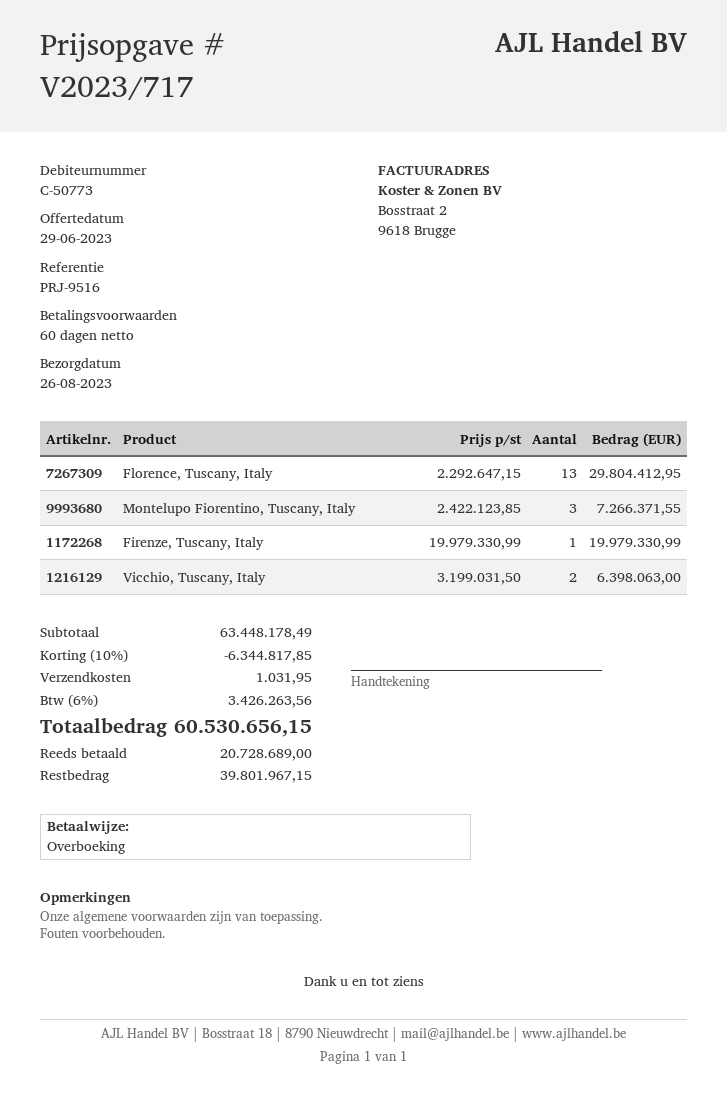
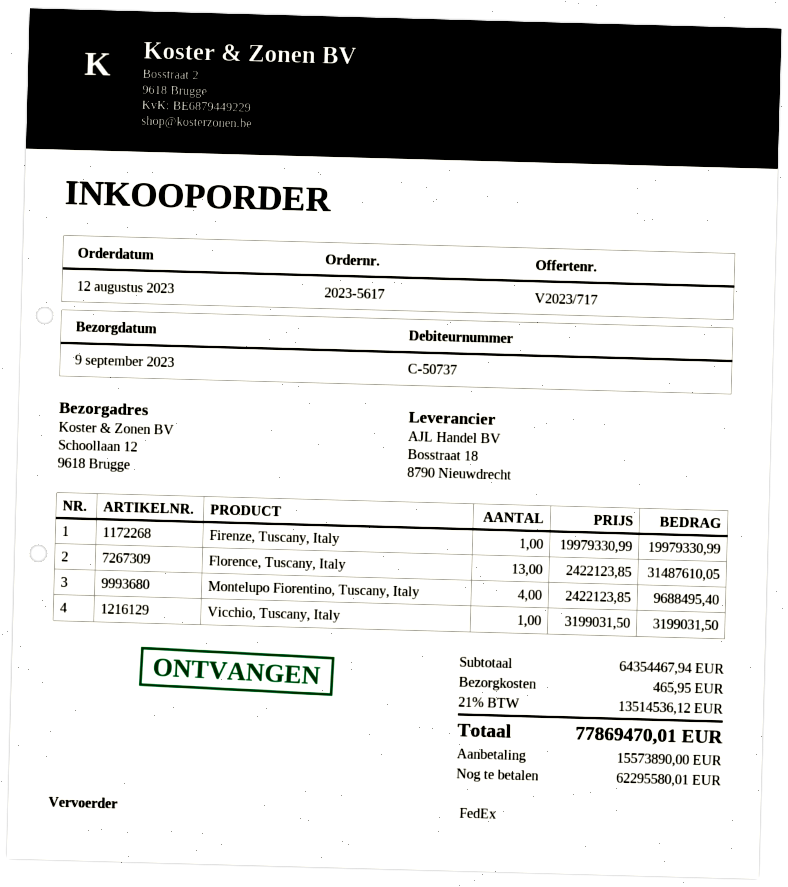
delivery date: 2023-08-26 -> 2023-09-09
customer number: C-50773 -> C-50737
Florence, Tuscany, Italy: 13 x 2292647.15 = 29804412.95 -> 13 x 2422123.85 = 31487610.05
Montelupo Fiorentino, Tuscany, Italy: 3 x 2422123.85 = 7266371.55 -> 4 x 2422123.85 = 9688495.40
Vicchio, Tuscany, Italy: 2 x 3199031.50 = 6398063.00 -> 1 x 3199031.50 = 3199031.50
subtotal: 63448178.49 -> 64354467.94
discount: 10% = 6344817.85 -> none
shipping: 1031.95 -> 465.95
tax: 6% = 3426263.56 -> 21% = 13514536.12
total: 60530656.15 -> 77869470.01
deposit: 20728689.00 -> 15573890.00
balance: 39801967.15 -> 62295580.01

